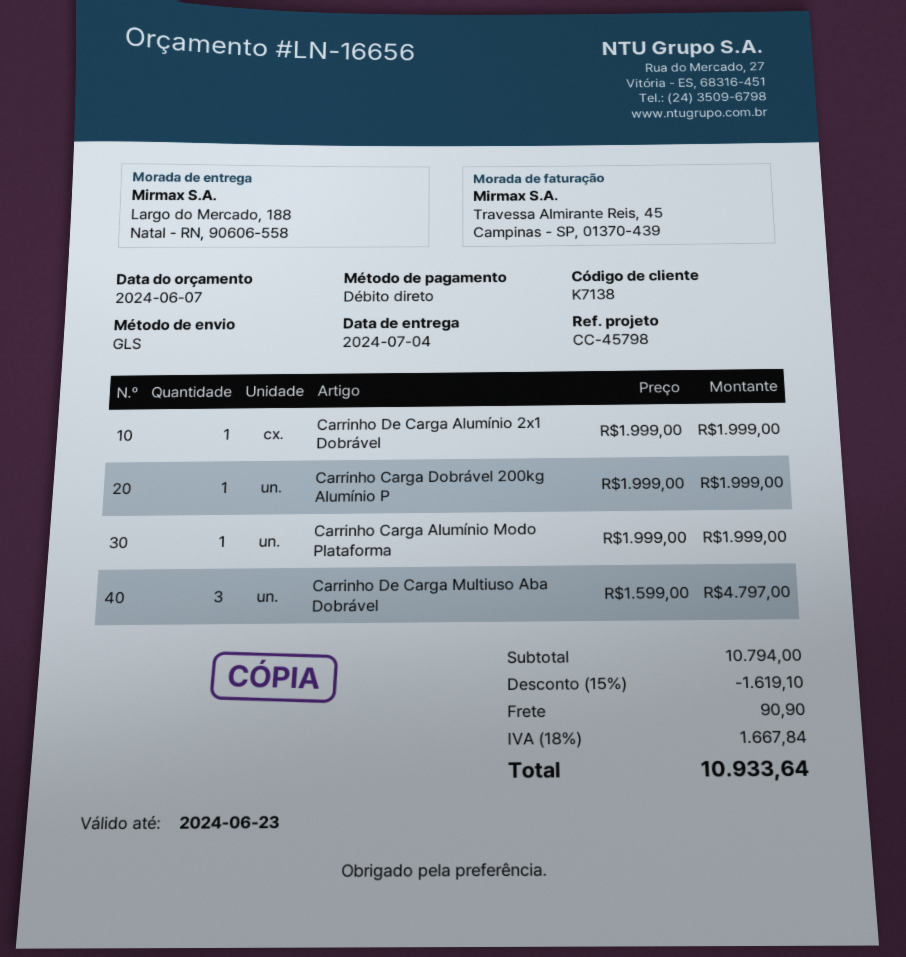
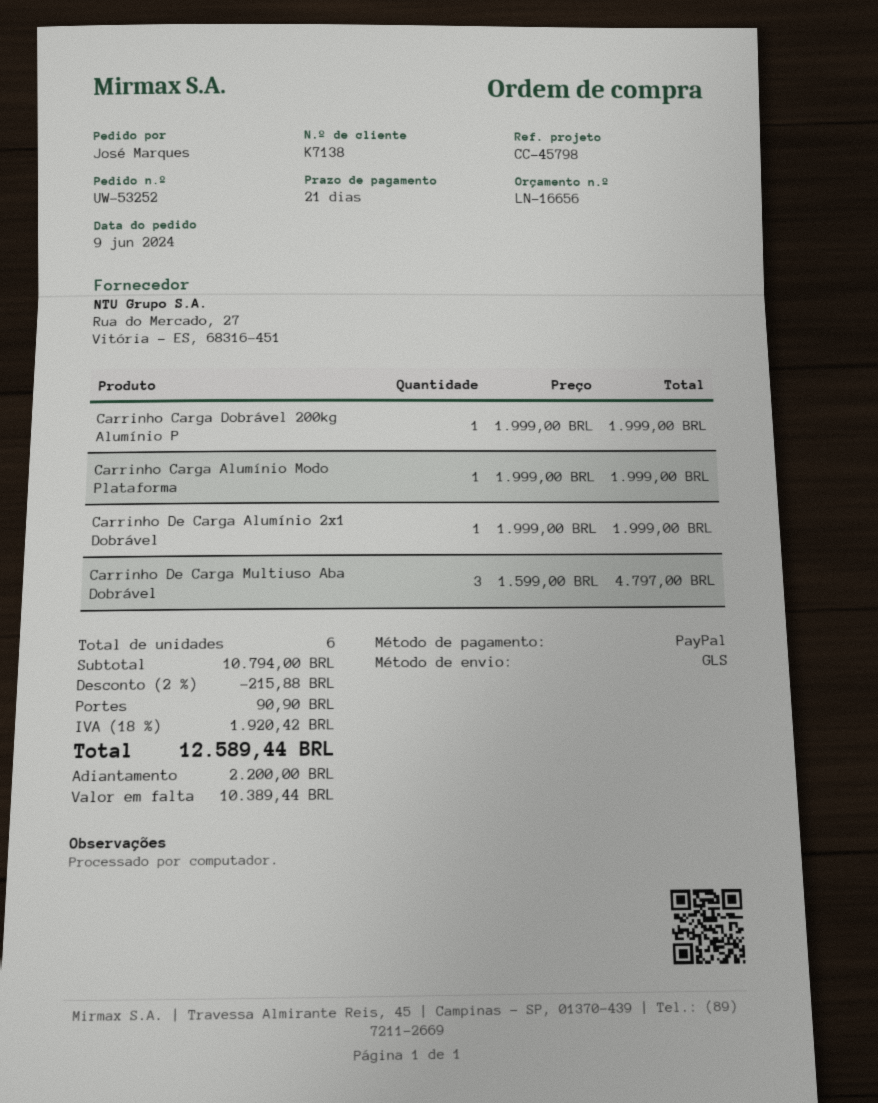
payment method: direct debit -> PayPal
discount: 15% = 1619.10 -> 2% = 215.88
tax: 18% = 1667.84 -> 18% = 1920.42
total: 10933.64 -> 12589.44

